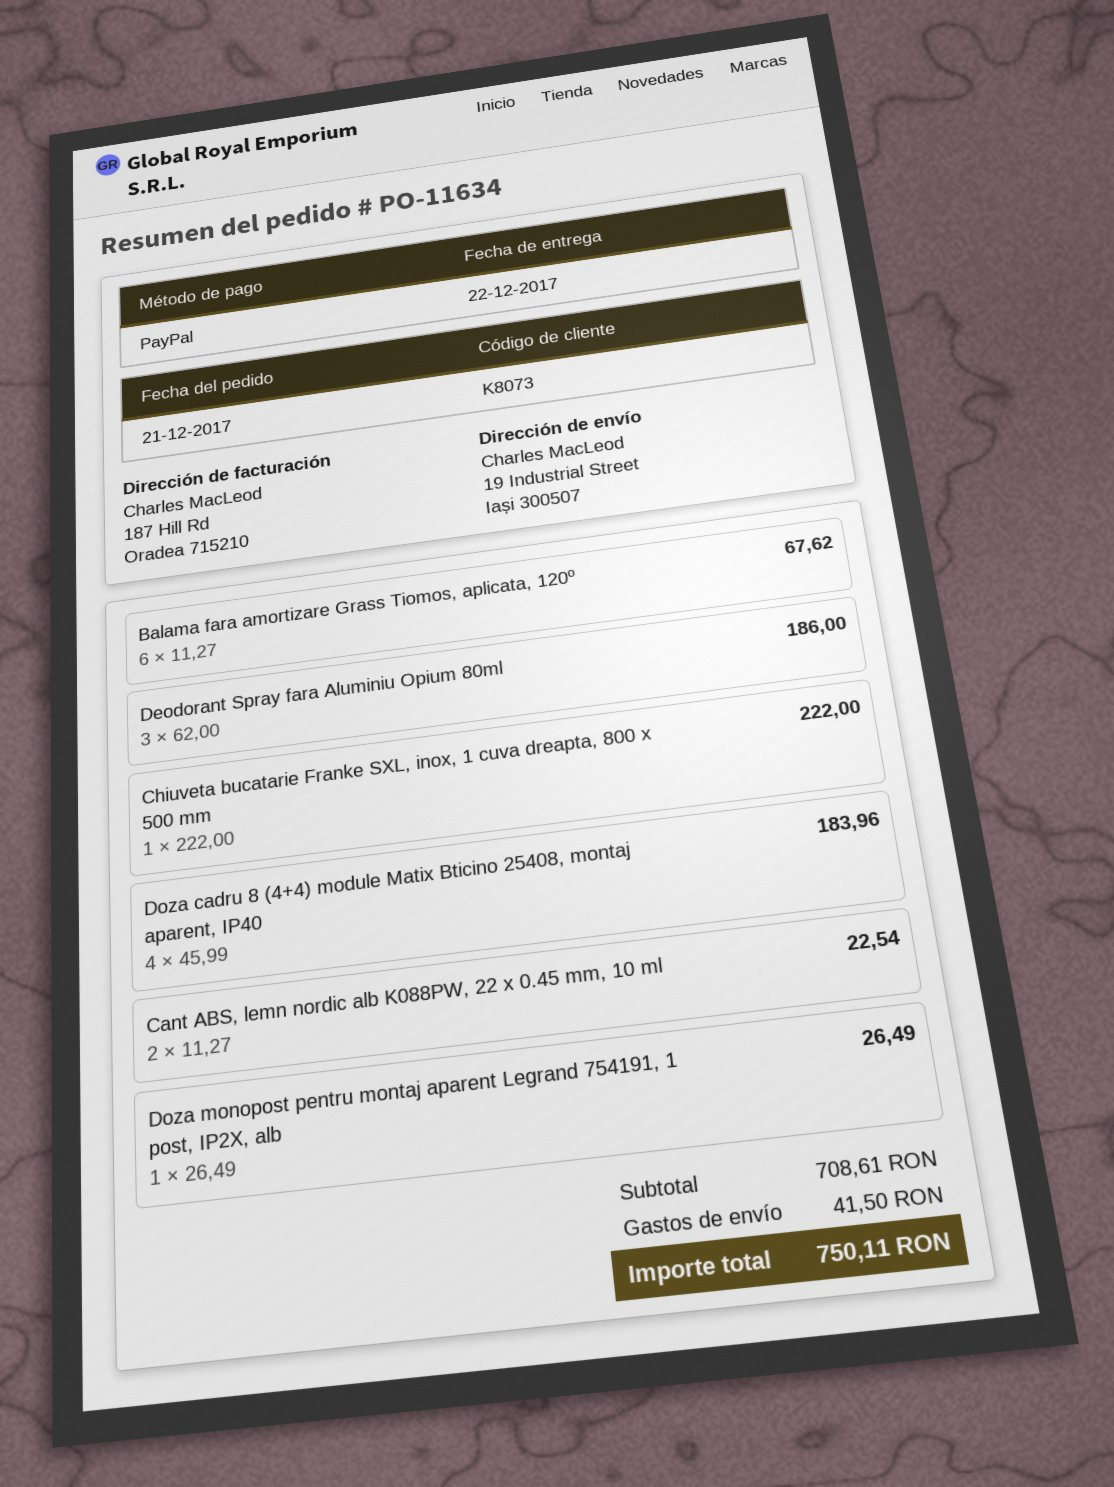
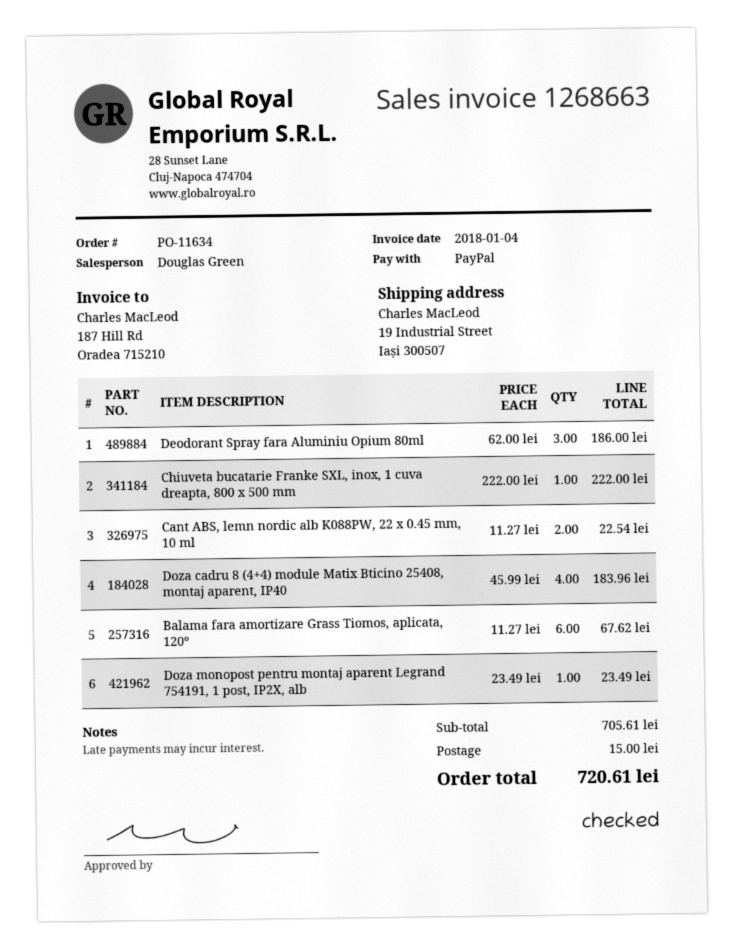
Doza monopost pentru montaj aparent Legrand 754191, 1 post, IP2X, alb: 1 x 26.49 = 26.49 -> 1 x 23.49 = 23.49
subtotal: 708.61 -> 705.61
shipping: 41.50 -> 15.00
total: 750.11 -> 720.61

